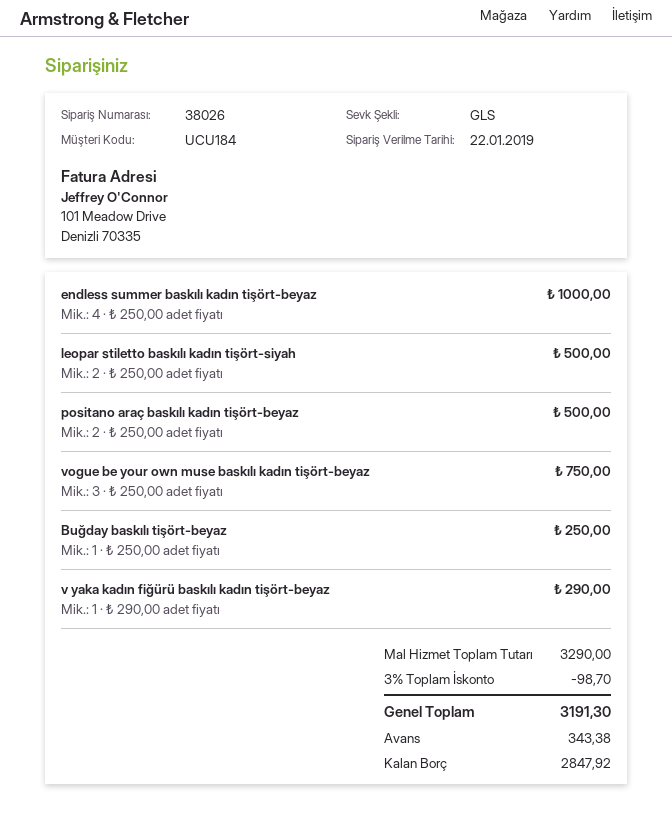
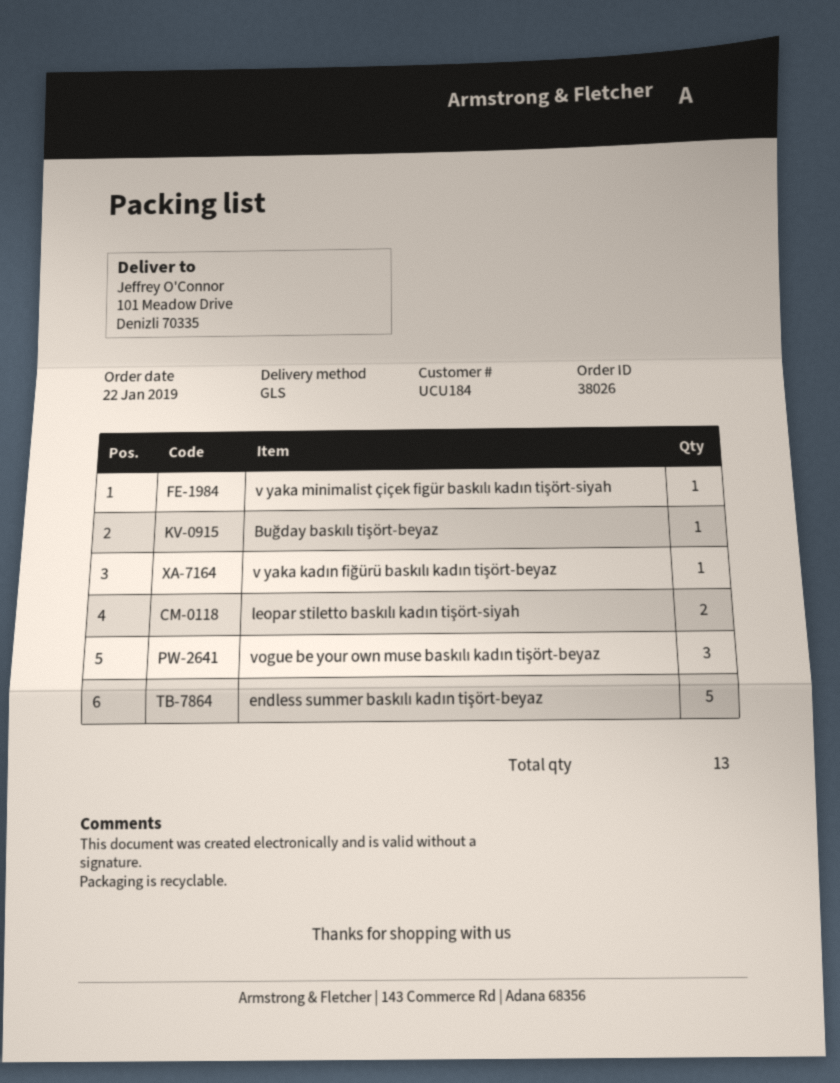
endless summer baskılı kadın tişört-beyaz: 4 -> 5
positano araç baskılı kadın tişört-beyaz: 2 -> none
v yaka minimalist çiçek figür baskılı kadın tişört-siyah: none -> 1

